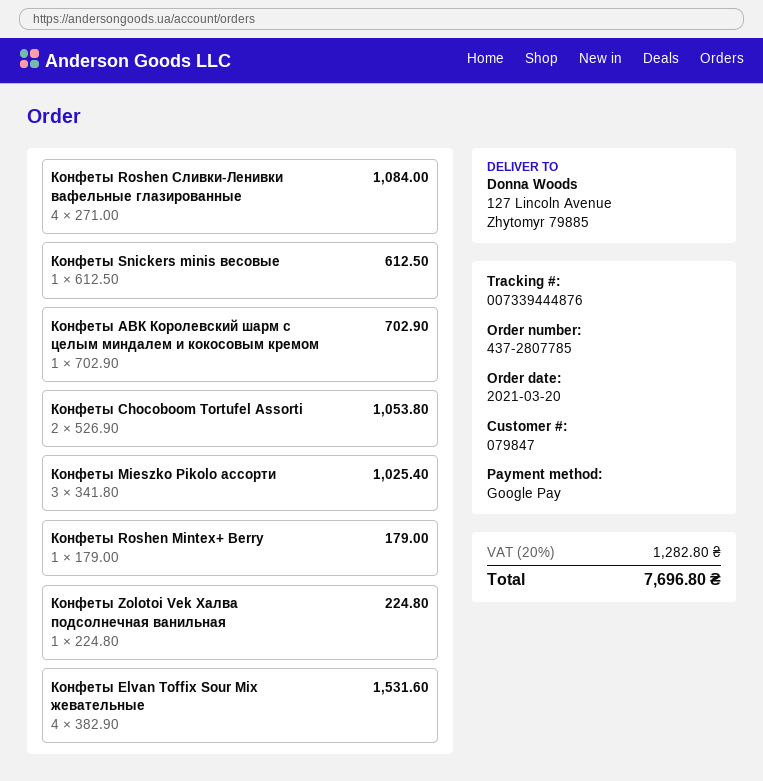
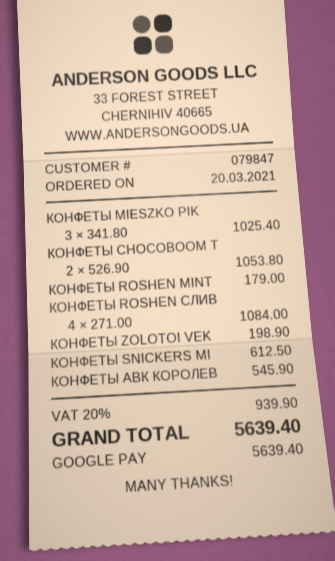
Конфеты АВК Королевский шарм с целым миндалем и кокосовым кремом: 1 x 702.90 = 702.90 -> 1 x 545.90 = 545.90
Конфеты Zolotoi Vek Халва подсолнечная ванильная: 1 x 224.80 = 224.80 -> 1 x 198.90 = 198.90
Конфеты Elvan Toffix Sour Mix жевательные: 4 x 382.90 = 1531.60 -> none
tax: 20% = 1282.80 -> 20% = 939.90
total: 7696.80 -> 5639.40

